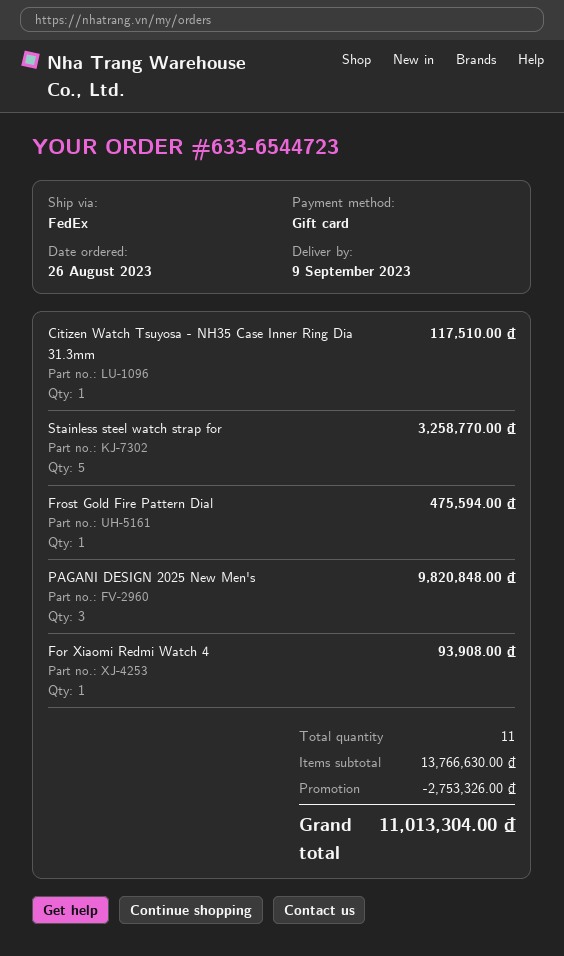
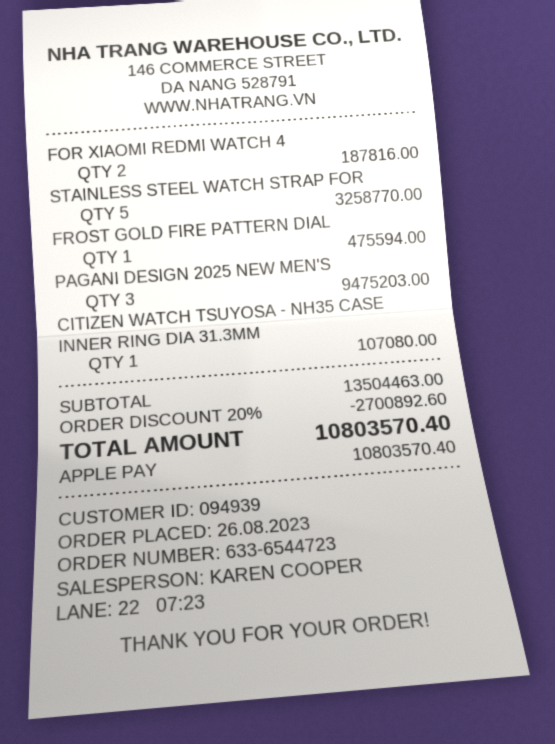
payment method: gift card -> Apple Pay
Citizen Watch Tsuyosa - NH35 Case Inner Ring Dia 31.3mm: 1 for 117510.00 -> 1 for 107080.00
PAGANI DESIGN 2025 New Men's: 3 for 9820848.00 -> 3 for 9475203.00
For Xiaomi Redmi Watch 4: 1 for 93908.00 -> 2 for 187816.00
subtotal: 13766630.00 -> 13504463.00
discount: 2753326.00 -> 2700892.60
total: 11013304.00 -> 10803570.40

